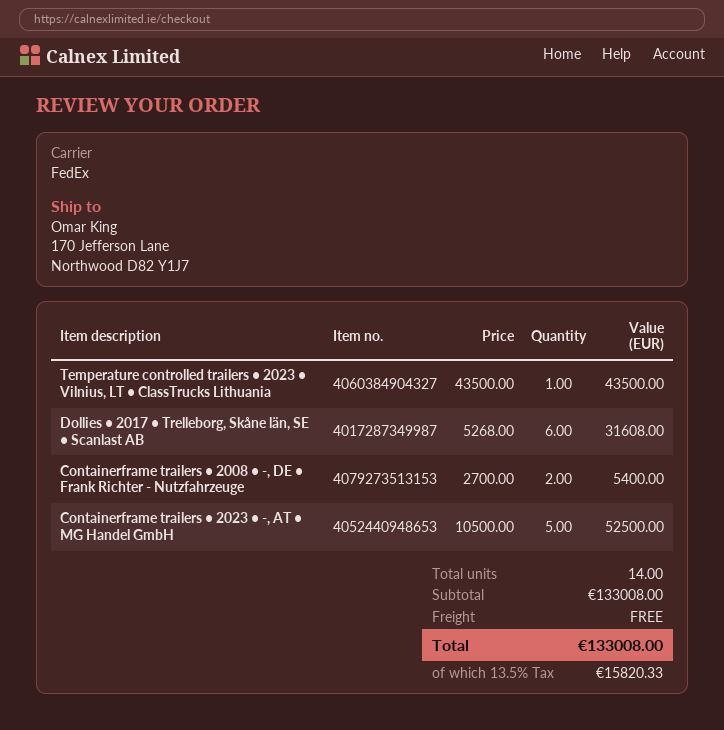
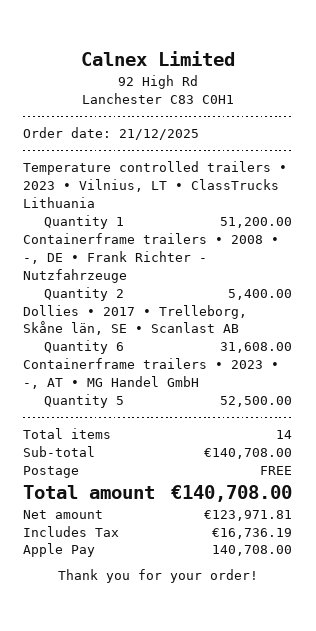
Temperature controlled trailers • 2023 • Vilnius, LT • ClassTrucks Lithuania: 1 for 43500.00 -> 1 for 51200.00
subtotal: 133008.00 -> 140708.00
tax: 15820.33 -> 16736.19
total: 133008.00 -> 140708.00

